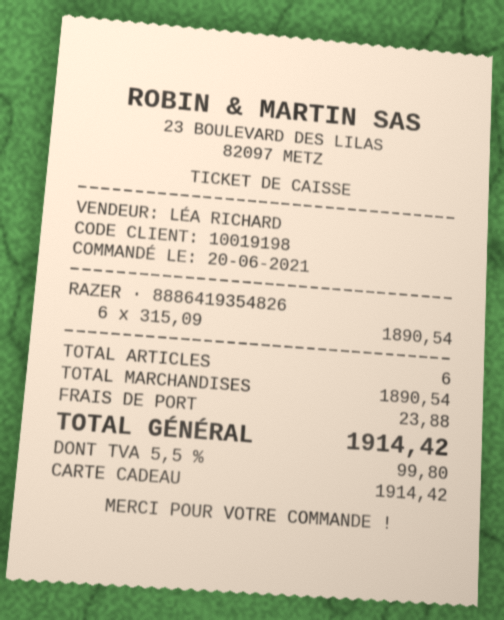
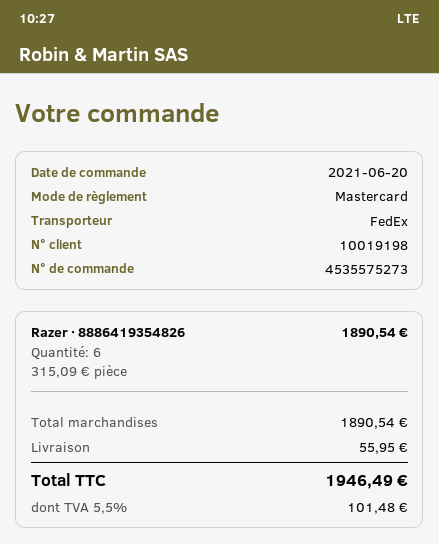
payment method: gift card -> Mastercard
shipping: 23.88 -> 55.95
tax: 5.5% = 99.80 -> 5.5% = 101.48
total: 1914.42 -> 1946.49

